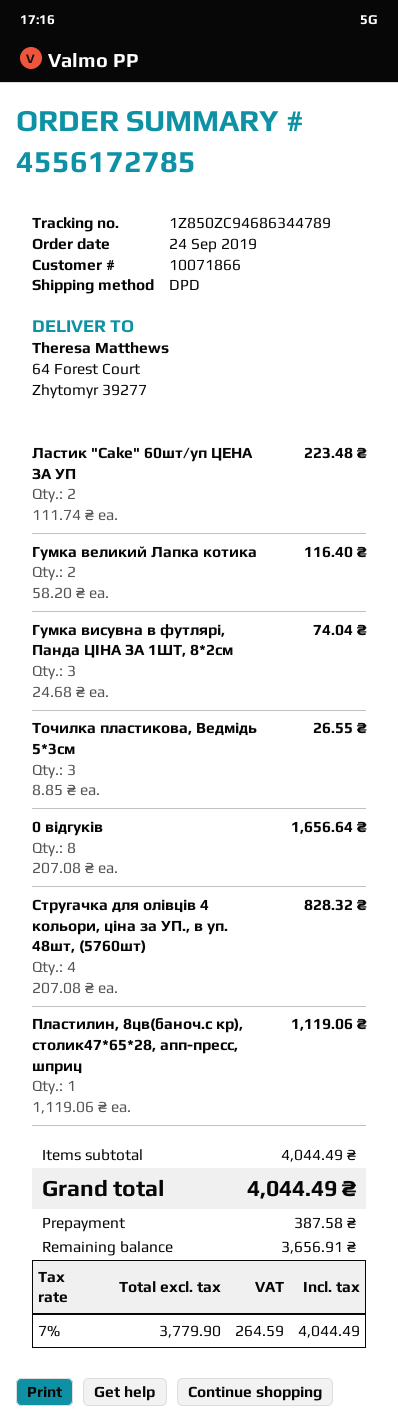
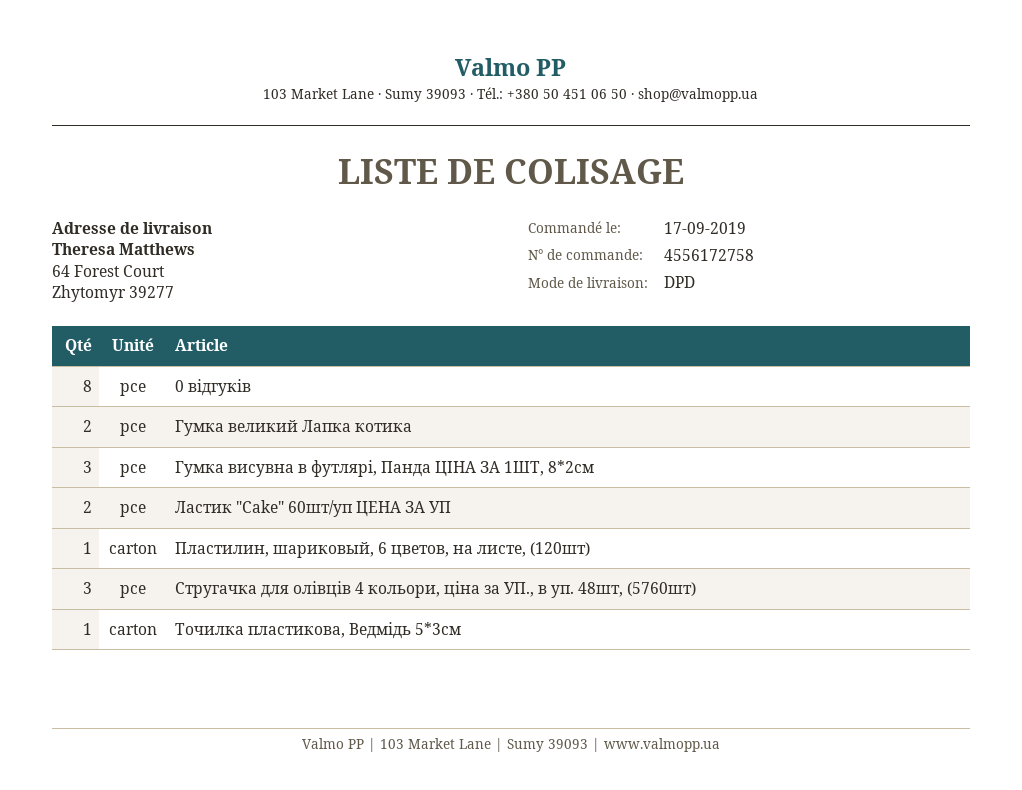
order number: 4556172785 -> 4556172758
order date: 2019-09-24 -> 2019-09-17
Точилка пластикова, Ведмідь 5*3см: 3 -> 1
Стругачка для олівців 4 кольори, ціна за УП., в уп. 48шт, (5760шт): 4 -> 3
Пластилин, 8цв(баноч.с кр), столик47*65*28, апп-пресс, шприц: 1 -> none
Пластилин, шариковый, 6 цветов, на листе, (120шт): none -> 1

